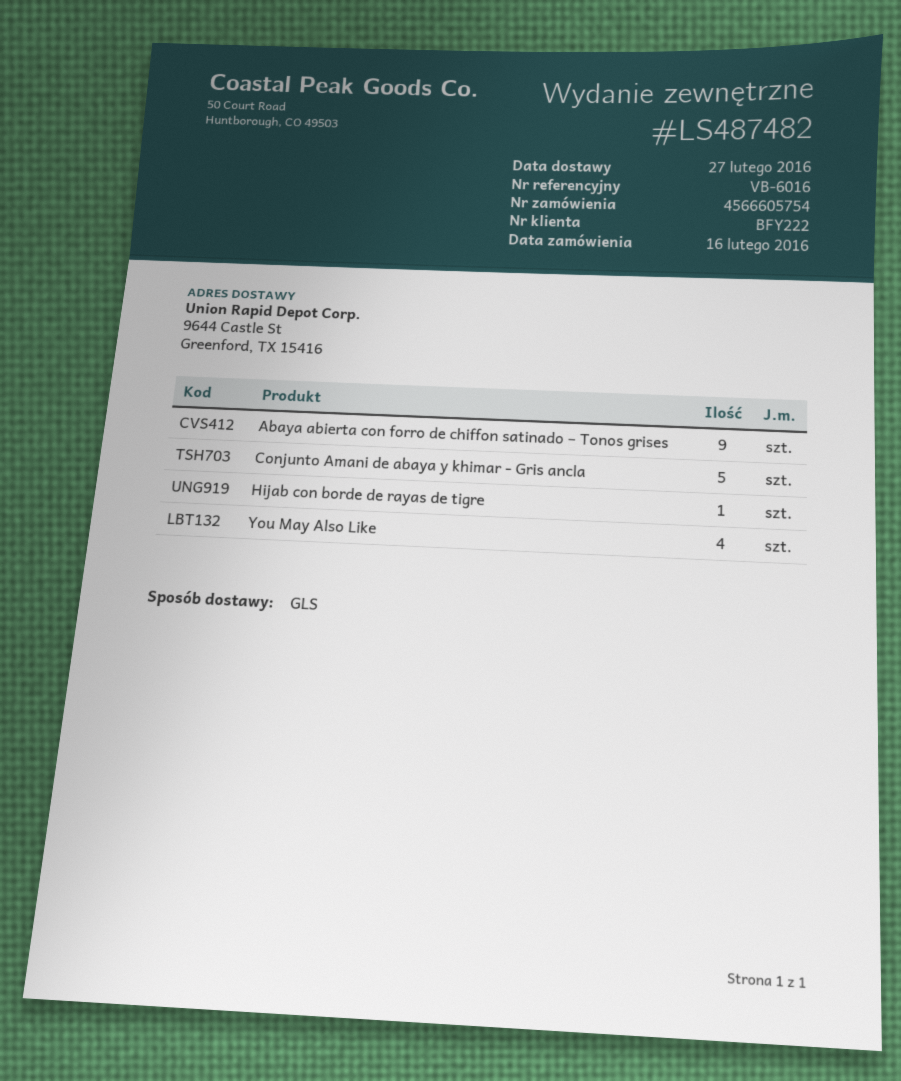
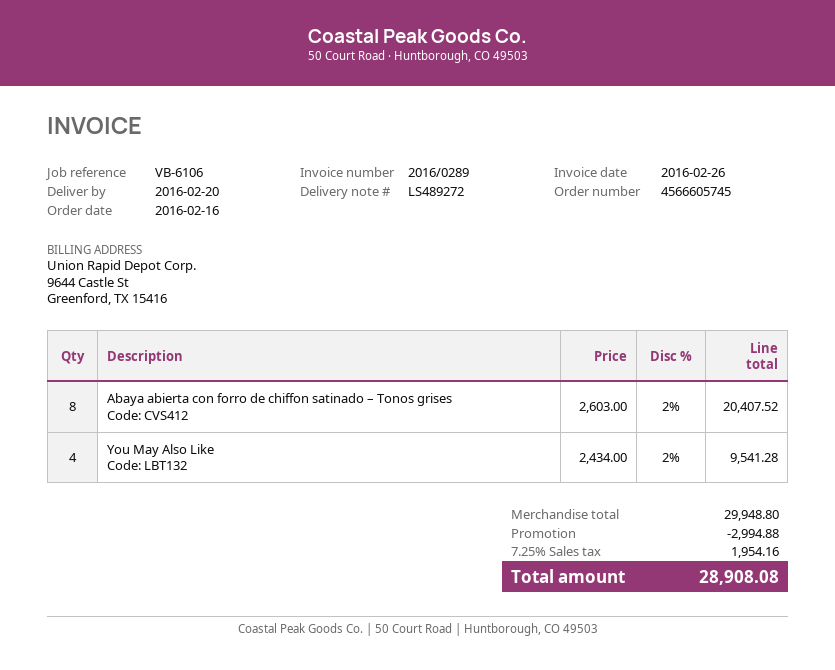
order number: 4566605754 -> 4566605745
delivery note number: LS487482 -> LS489272
delivery date: 2016-02-27 -> 2016-02-20
reference: VB-6016 -> VB-6106
Abaya abierta con forro de chiffon satinado – Tonos grises: 9 -> 8
Conjunto Amani de abaya y khimar - Gris ancla: 5 -> none
Hijab con borde de rayas de tigre: 1 -> none

